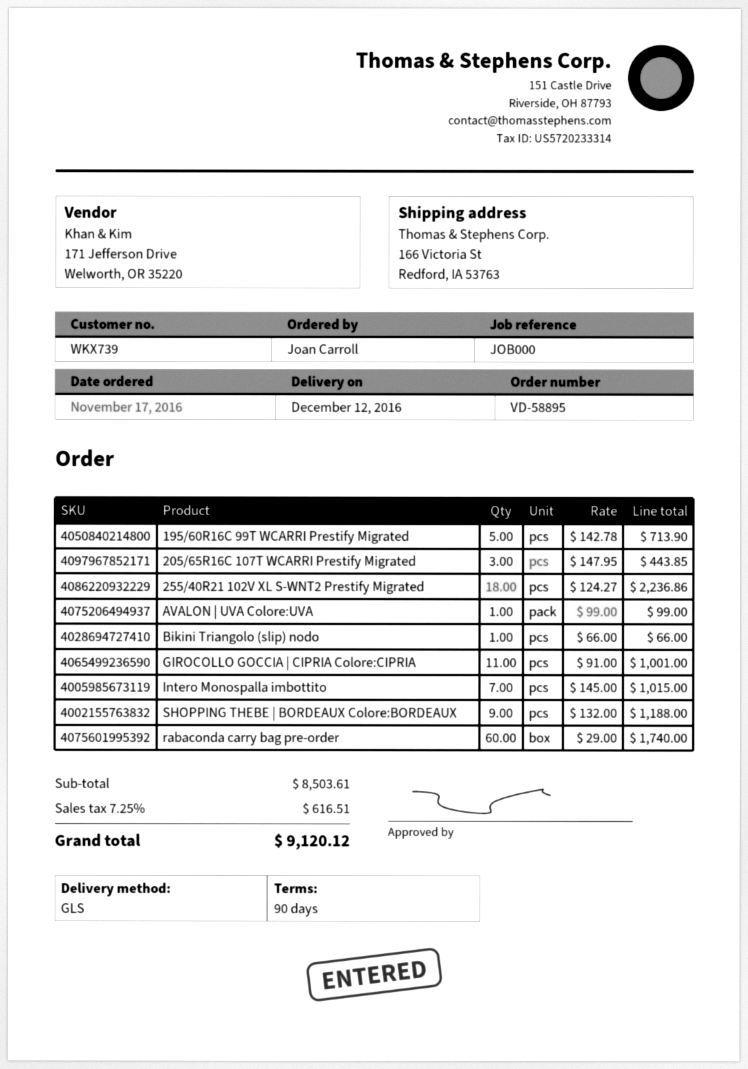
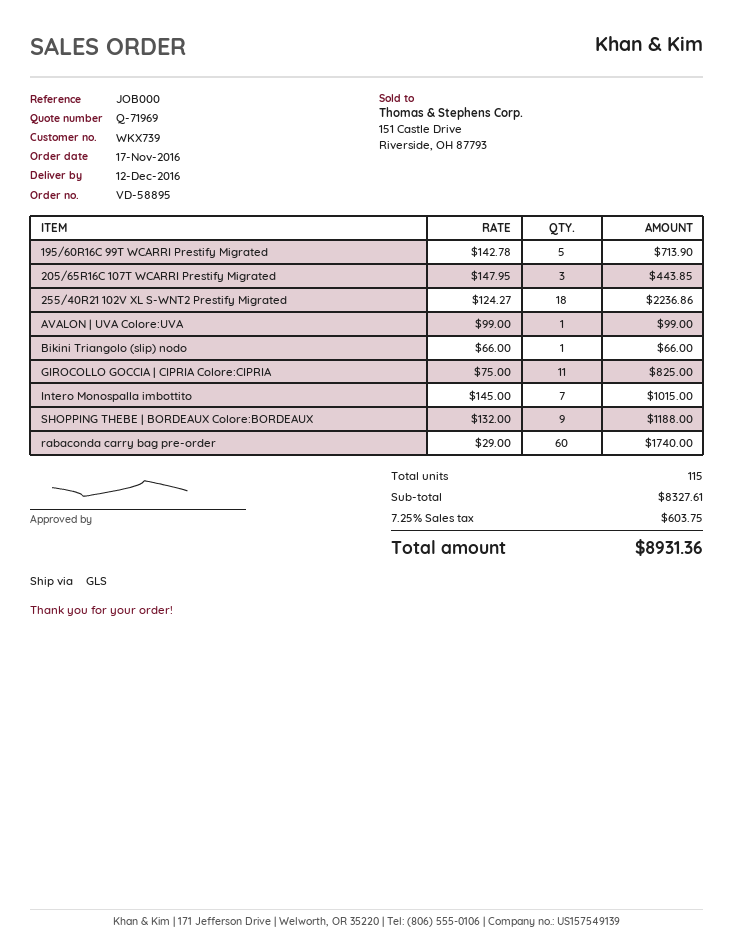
GIROCOLLO GOCCIA | CIPRIA Colore:CIPRIA: 11 x 91.00 = 1001.00 -> 11 x 75.00 = 825.00
subtotal: 8503.61 -> 8327.61
tax: 7.25% = 616.51 -> 7.25% = 603.75
total: 9120.12 -> 8931.36

